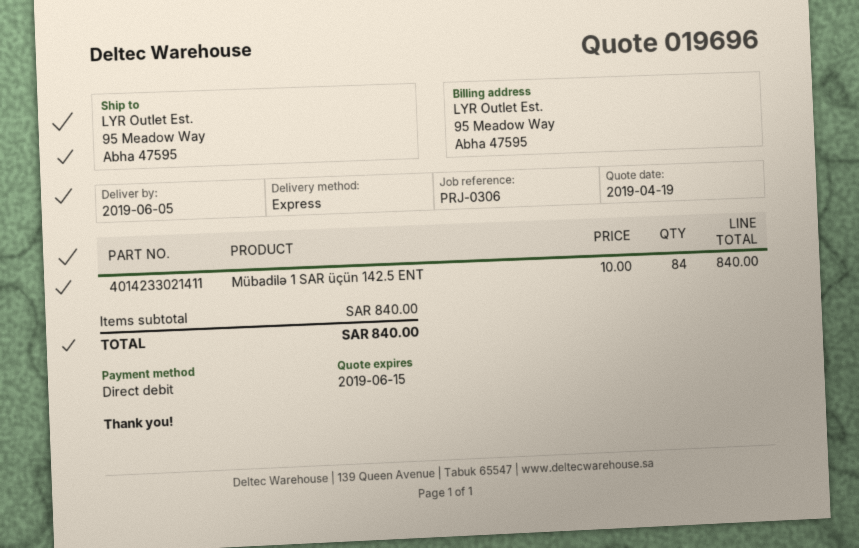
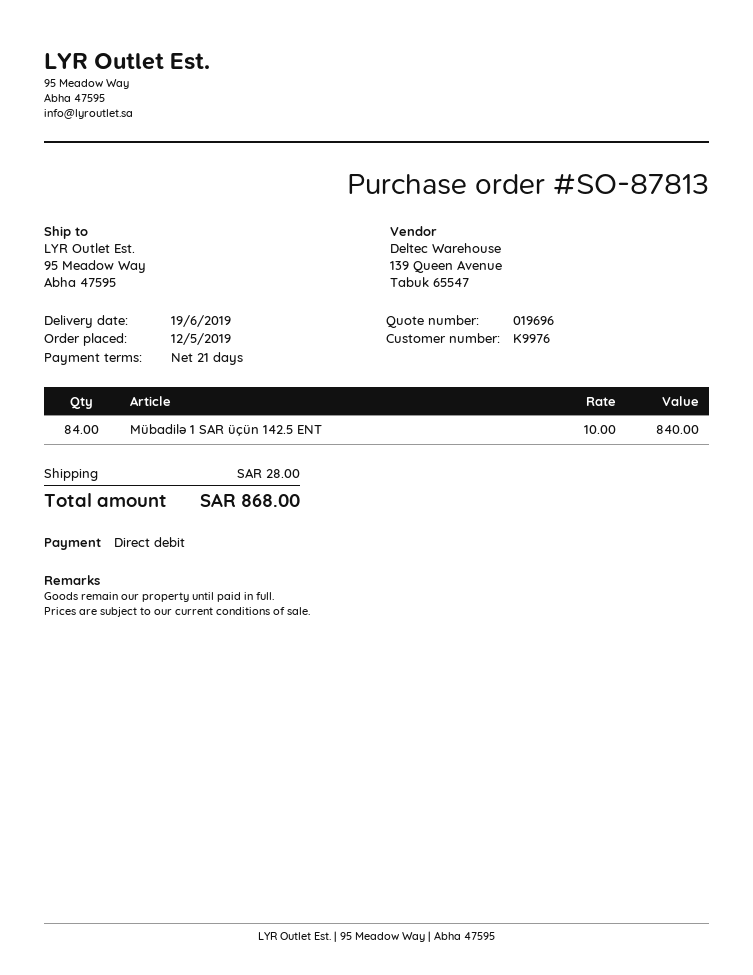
delivery date: 2019-06-05 -> 2019-06-19
shipping: none -> 28.00
total: 840.00 -> 868.00

